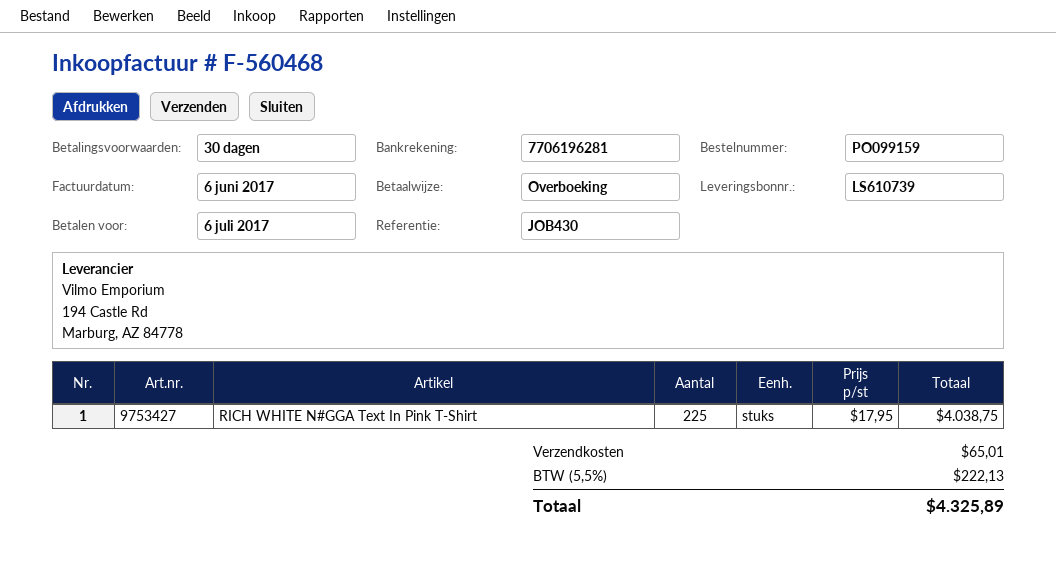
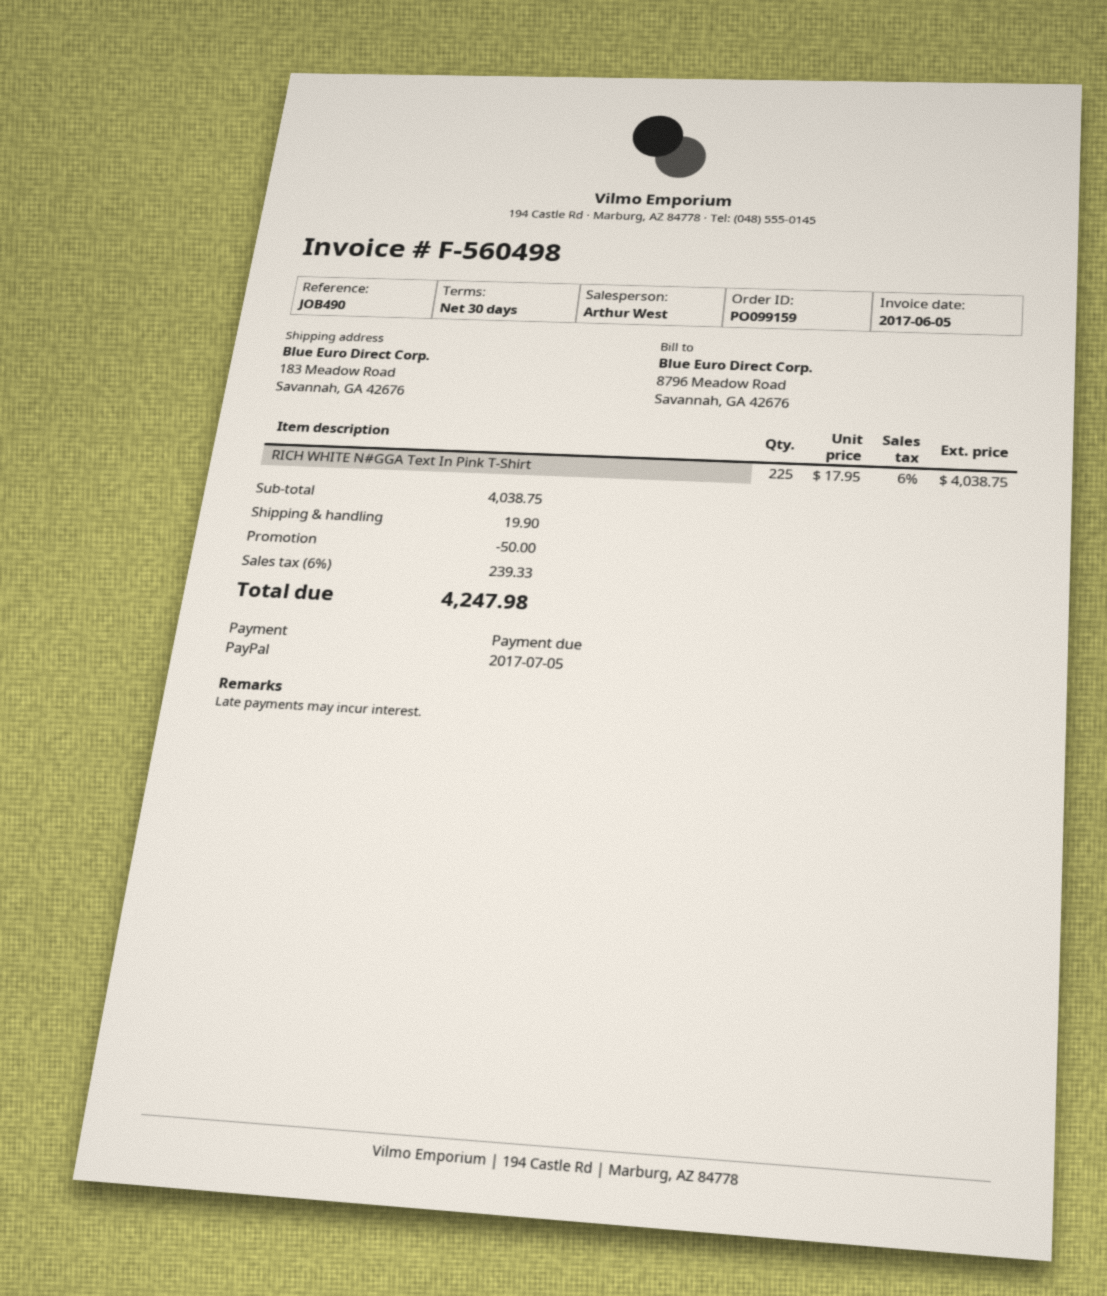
invoice number: F-560468 -> F-560498
invoice date: 2017-06-06 -> 2017-06-05
due date: 2017-07-06 -> 2017-07-05
reference: JOB430 -> JOB490
payment method: bank transfer -> PayPal
discount: none -> 50.00
shipping: 65.01 -> 19.90
tax: 5.5% = 222.13 -> 6% = 239.33
total: 4325.89 -> 4247.98

